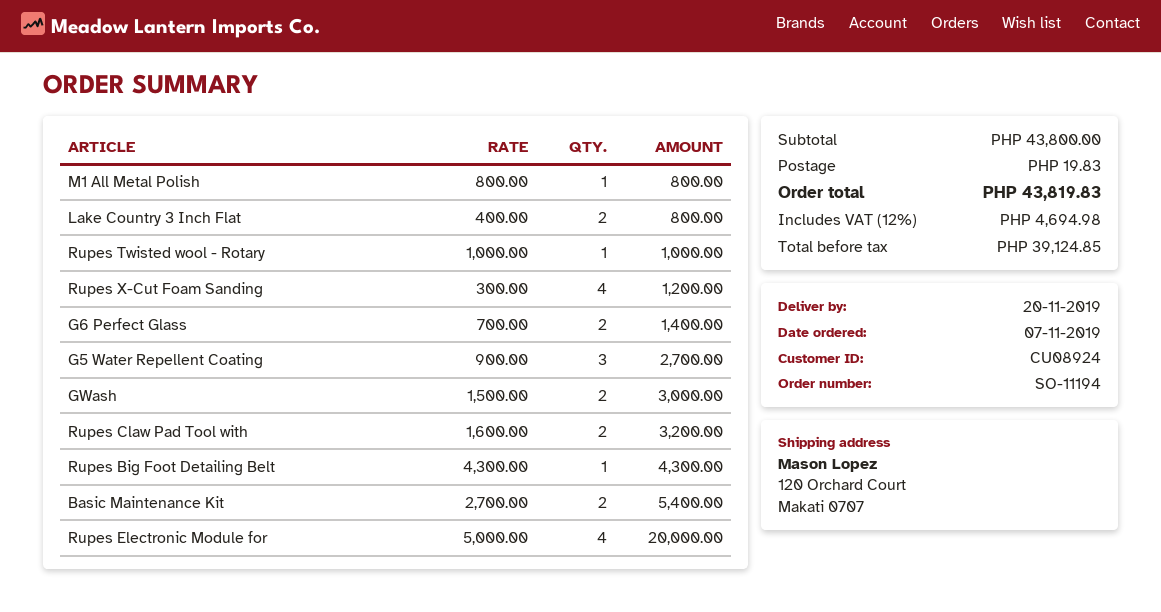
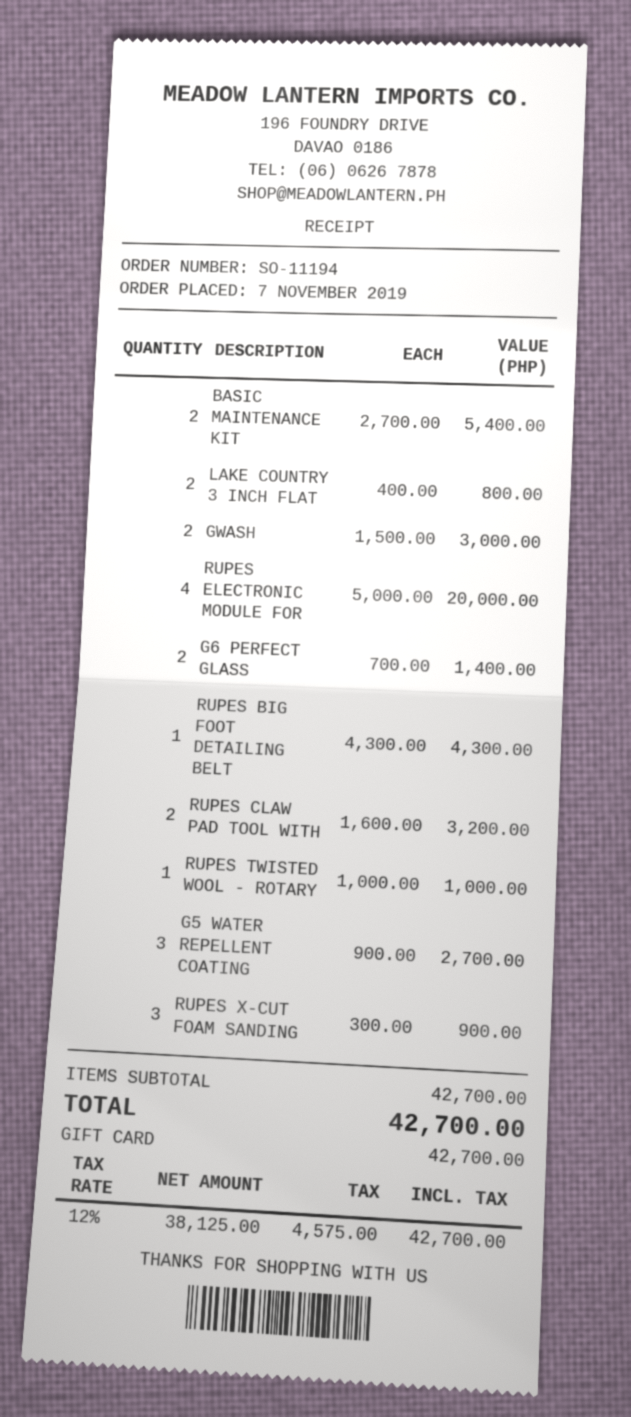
M1 All Metal Polish: 1 x 800.00 = 800.00 -> none
Rupes X-Cut Foam Sanding: 4 x 300.00 = 1200.00 -> 3 x 300.00 = 900.00
subtotal: 43800.00 -> 42700.00
shipping: 19.83 -> none
net: 39124.85 -> 38125.00
tax: 12% = 4694.98 -> 12% = 4575.00
total: 43819.83 -> 42700.00

